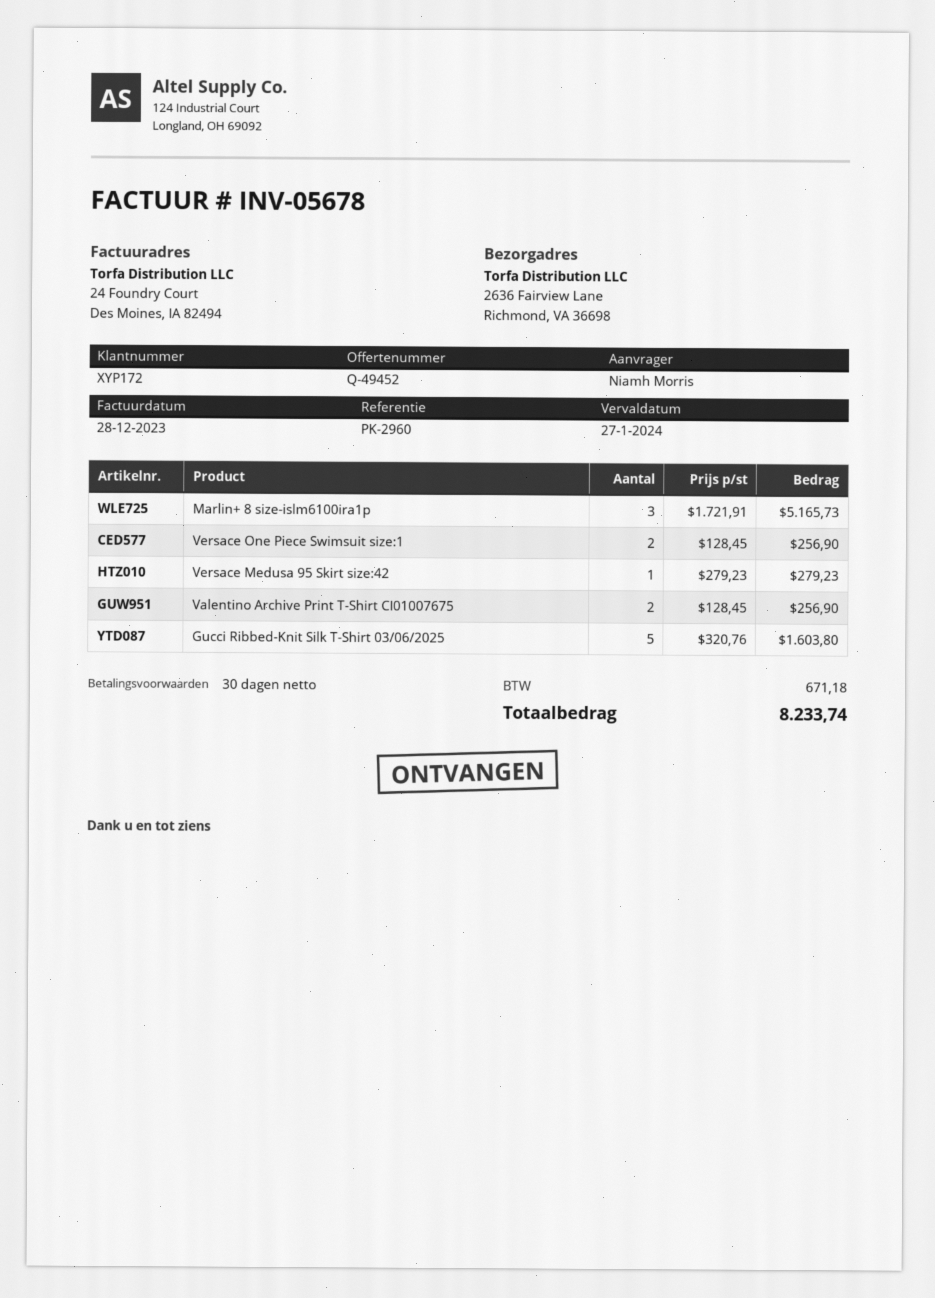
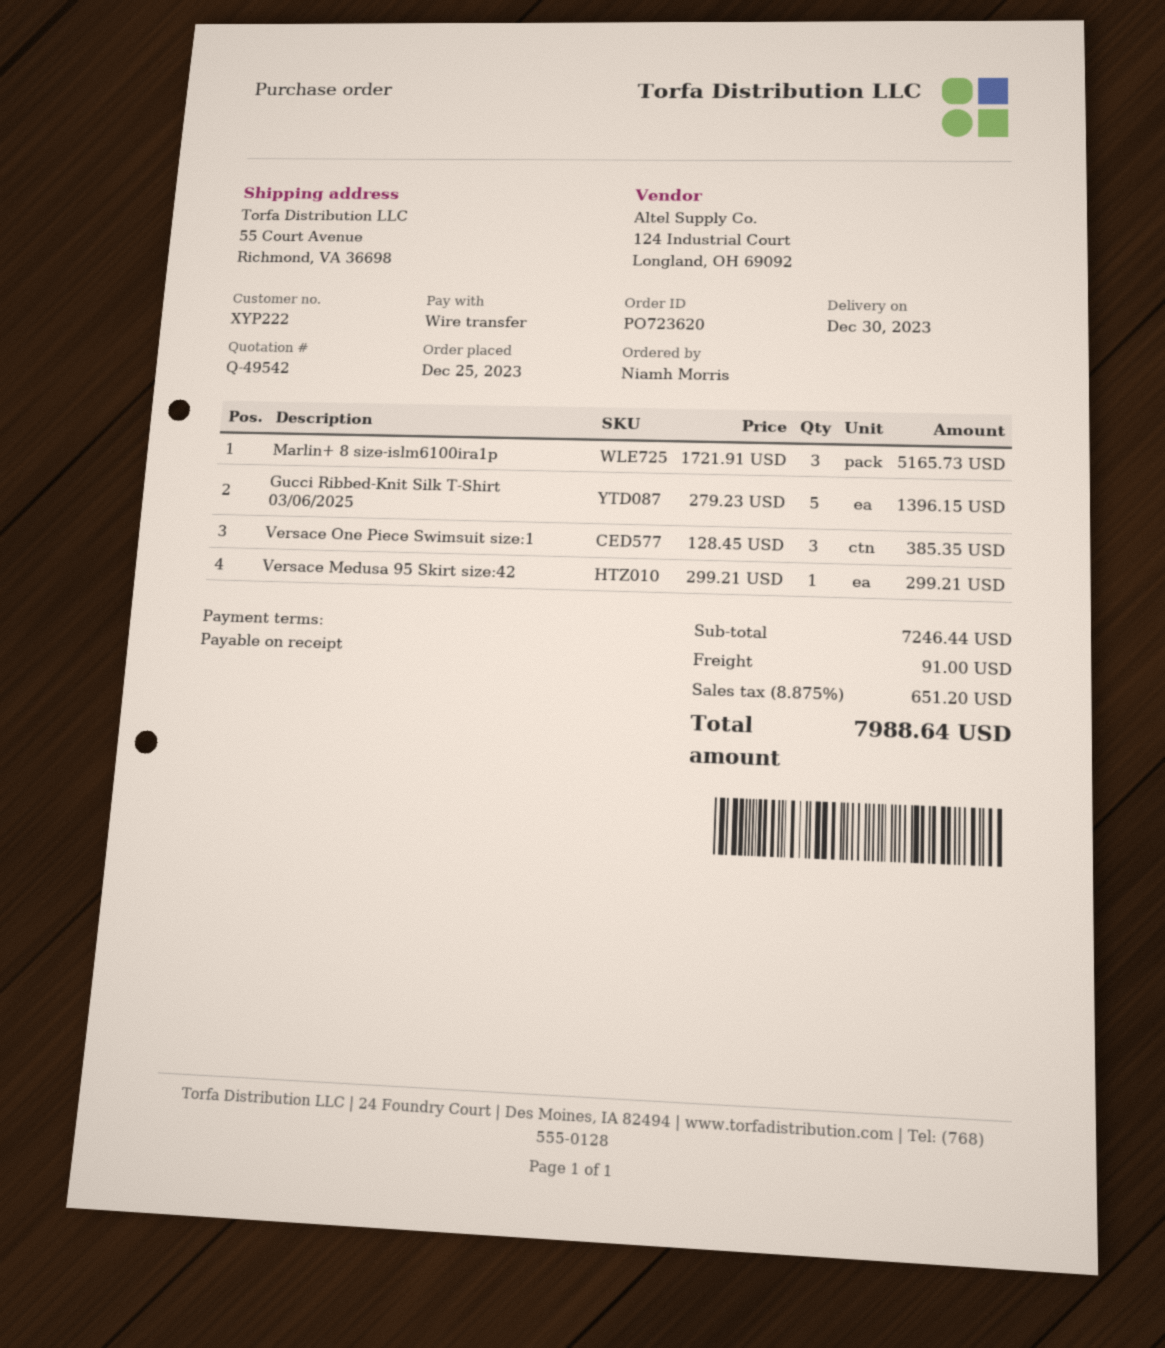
quote number: Q-49452 -> Q-49542
payment terms: 30 days -> on receipt
customer number: XYP172 -> XYP222
ship to: 2636 Fairview Lane, Richmond, VA 36698 -> 55 Court Avenue, Richmond, VA 36698
Versace One Piece Swimsuit size:1: 2 x 128.45 = 256.90 -> 3 x 128.45 = 385.35
Versace Medusa 95 Skirt size:42: 1 x 279.23 = 279.23 -> 1 x 299.21 = 299.21
Valentino Archive Print T-Shirt CI01007675: 2 x 128.45 = 256.90 -> none
Gucci Ribbed-Knit Silk T-Shirt 03/06/2025: 5 x 320.76 = 1603.80 -> 5 x 279.23 = 1396.15
shipping: none -> 91.00
tax: 671.18 -> 651.20
total: 8233.74 -> 7988.64

